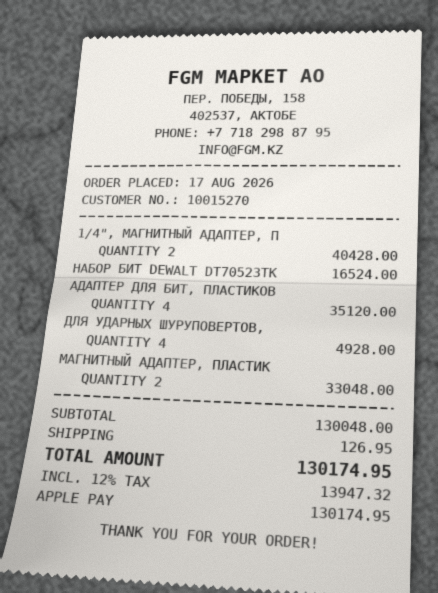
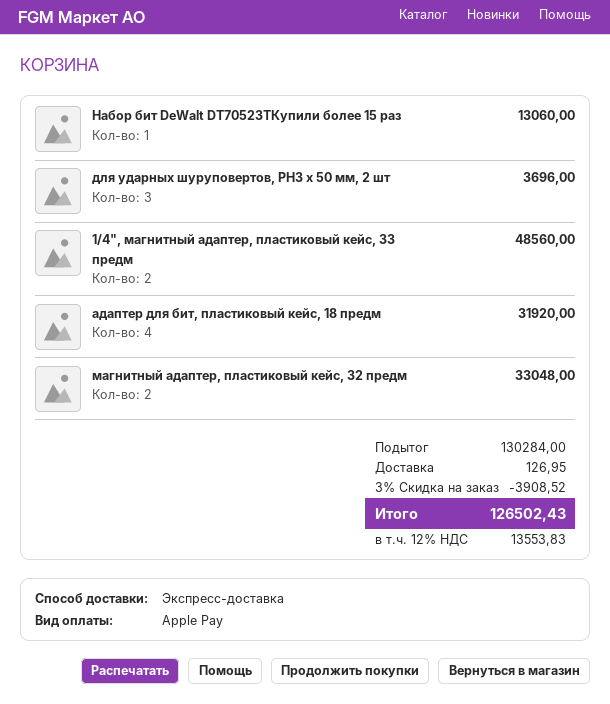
1/4", МАГНИТНЫЙ АДАПТЕР, П: 2 for 40428.00 -> 2 for 48560.00
НАБОР БИТ DEWALT DT70523TК: 1 for 16524.00 -> 1 for 13060.00
АДАПТЕР ДЛЯ БИТ, ПЛАСТИКОВ: 4 for 35120.00 -> 4 for 31920.00
ДЛЯ УДАРНЫХ ШУРУПОВЕРТОВ,: 4 for 4928.00 -> 3 for 3696.00
subtotal: 130048.00 -> 130284.00
discount: none -> 3% = 3908.52
tax: 12% = 13947.32 -> 12% = 13553.83
total: 130174.95 -> 126502.43

